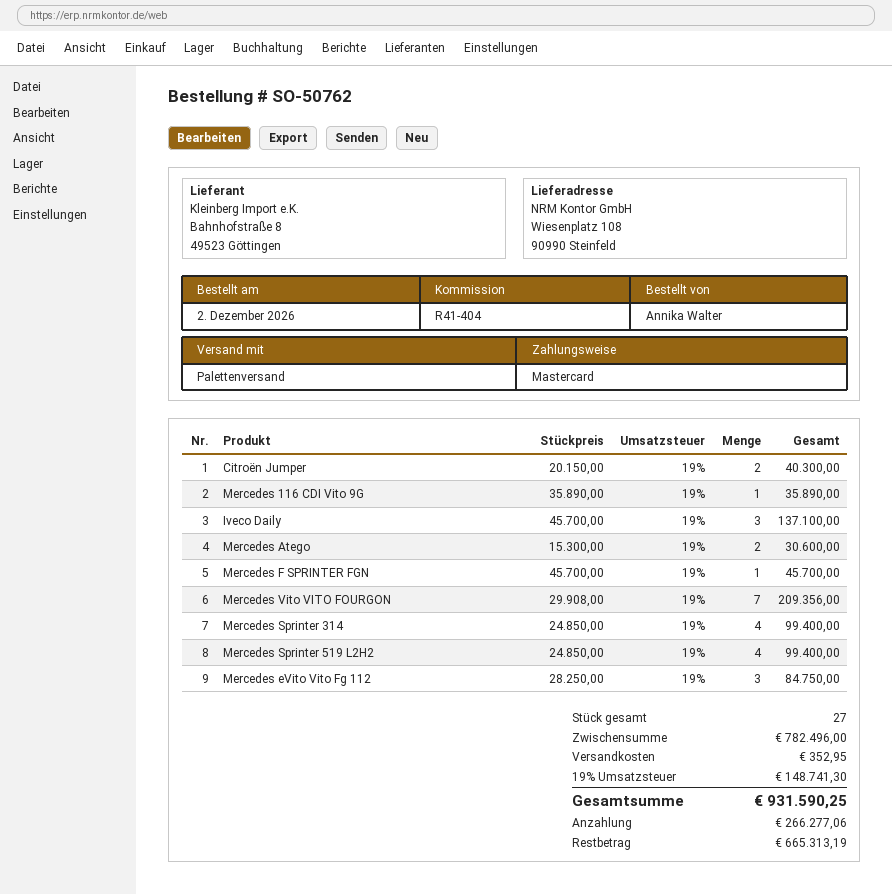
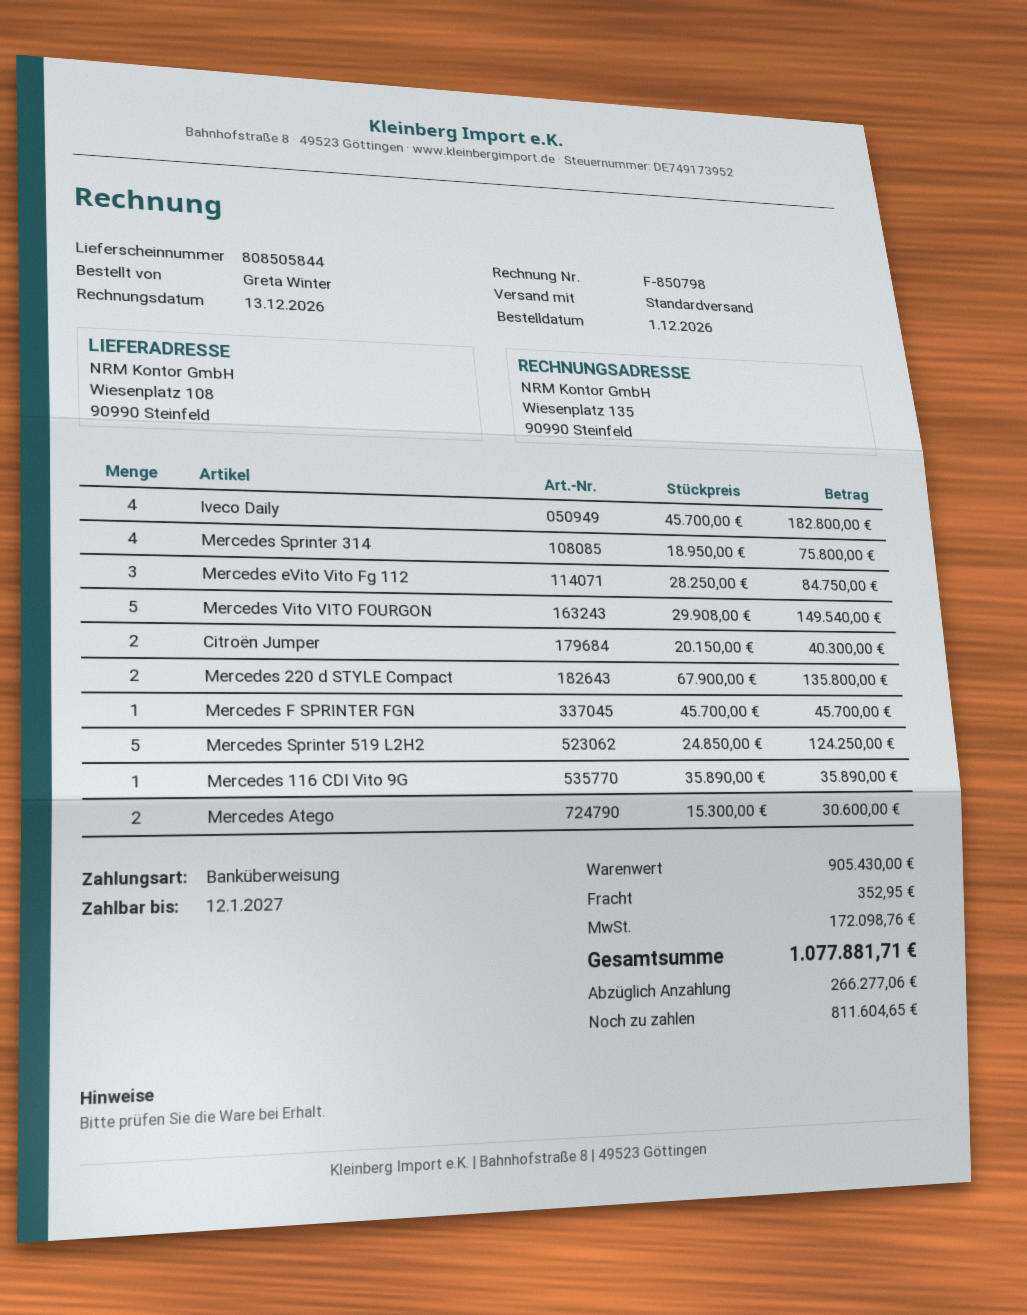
order date: 2026-12-02 -> 2026-12-01
ordered by: Annika Walter -> Greta Winter
payment method: Mastercard -> bank transfer
shipping method: pallet freight -> standard
Iveco Daily: 3 x 45700.00 = 137100.00 -> 4 x 45700.00 = 182800.00
Mercedes Vito VITO FOURGON: 7 x 29908.00 = 209356.00 -> 5 x 29908.00 = 149540.00
Mercedes Sprinter 314: 4 x 24850.00 = 99400.00 -> 4 x 18950.00 = 75800.00
Mercedes Sprinter 519 L2H2: 4 x 24850.00 = 99400.00 -> 5 x 24850.00 = 124250.00
Mercedes 220 d STYLE Compact: none -> 2 x 67900.00 = 135800.00
subtotal: 782496.00 -> 905430.00
tax: 148741.30 -> 172098.76
total: 931590.25 -> 1077881.71
balance: 665313.19 -> 811604.65

